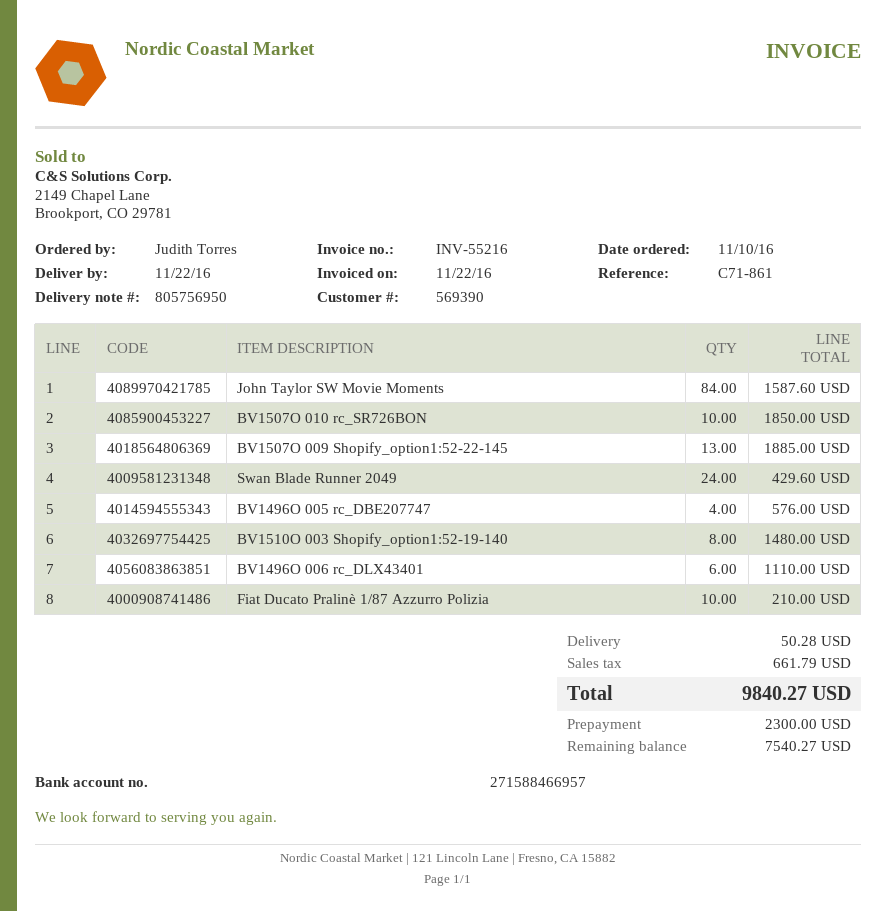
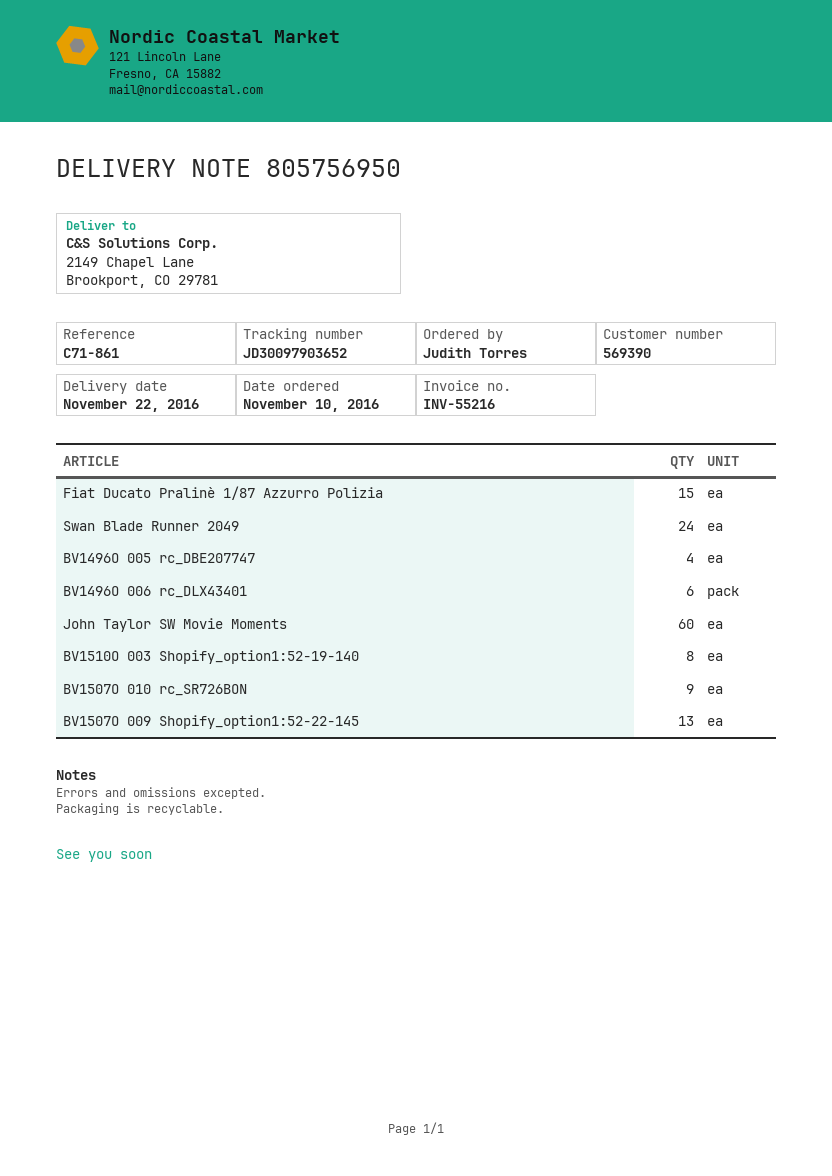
John Taylor SW Movie Moments: 84 -> 60
BV1507O 010 rc_SR726BON: 10 -> 9
Fiat Ducato Pralinè 1/87 Azzurro Polizia: 10 -> 15

